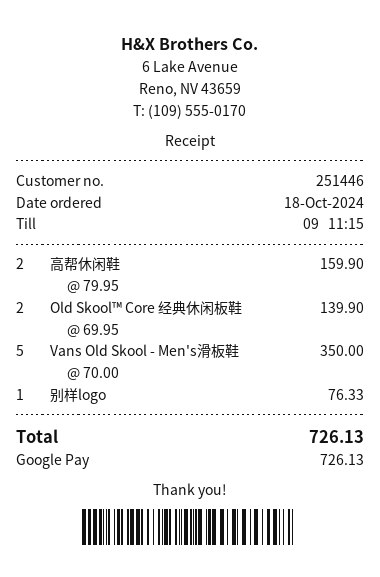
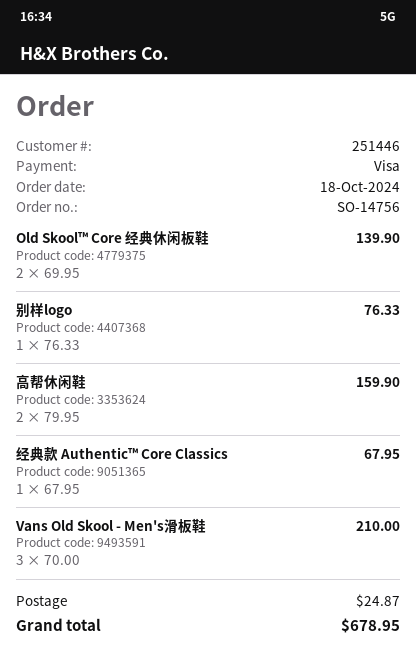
payment method: Google Pay -> Visa
Vans Old Skool - Men's滑板鞋: 5 x 70.00 = 350.00 -> 3 x 70.00 = 210.00
经典款 Authentic™ Core Classics: none -> 1 x 67.95 = 67.95
shipping: none -> 24.87
total: 726.13 -> 678.95

